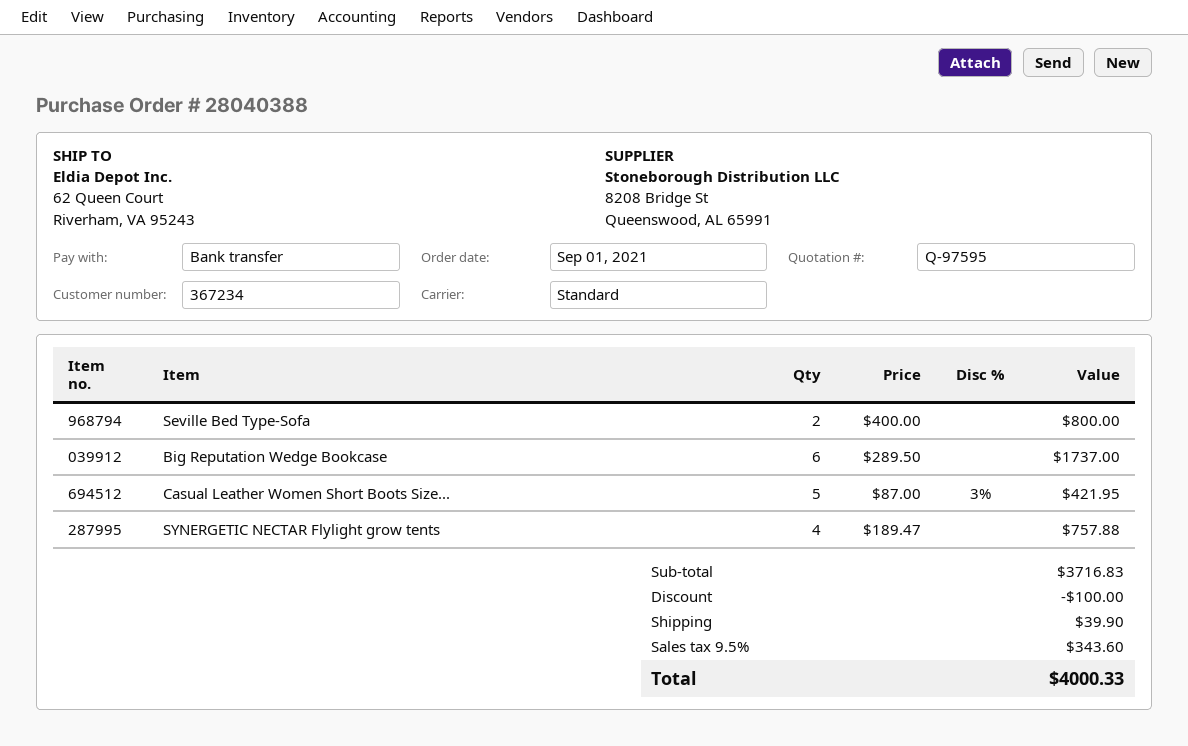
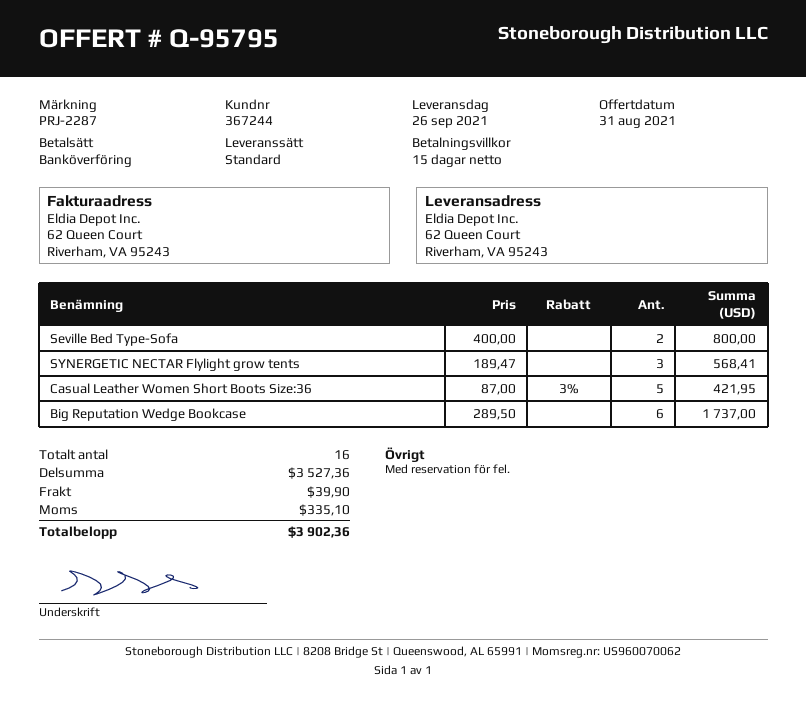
quote number: Q-97595 -> Q-95795
customer number: 367234 -> 367244
SYNERGETIC NECTAR Flylight grow tents: 4 x 189.47 = 757.88 -> 3 x 189.47 = 568.41
subtotal: 3716.83 -> 3527.36
discount: 100.00 -> none
tax: 343.60 -> 335.10
total: 4000.33 -> 3902.36

